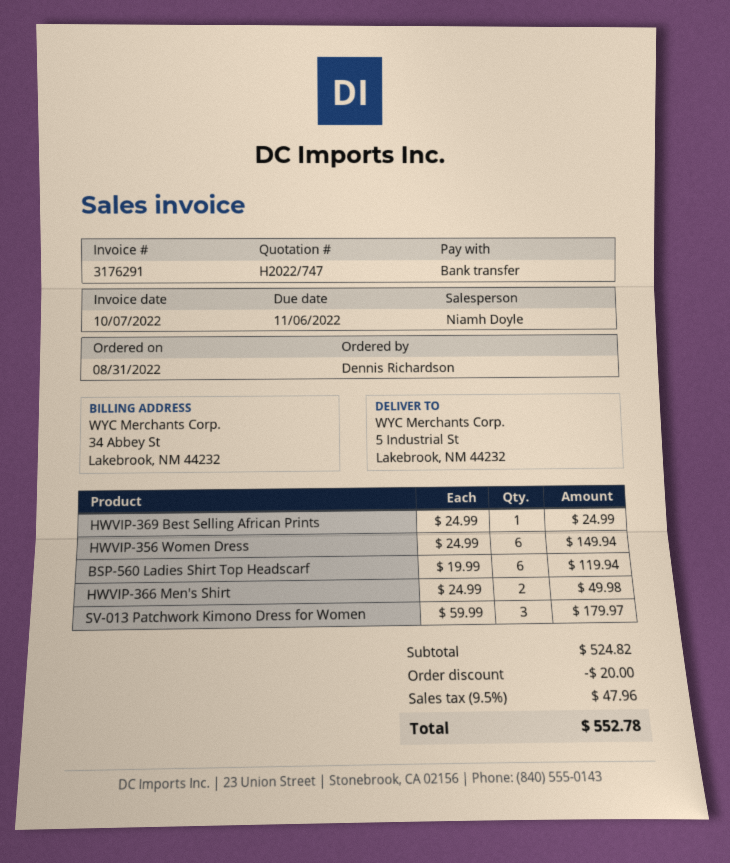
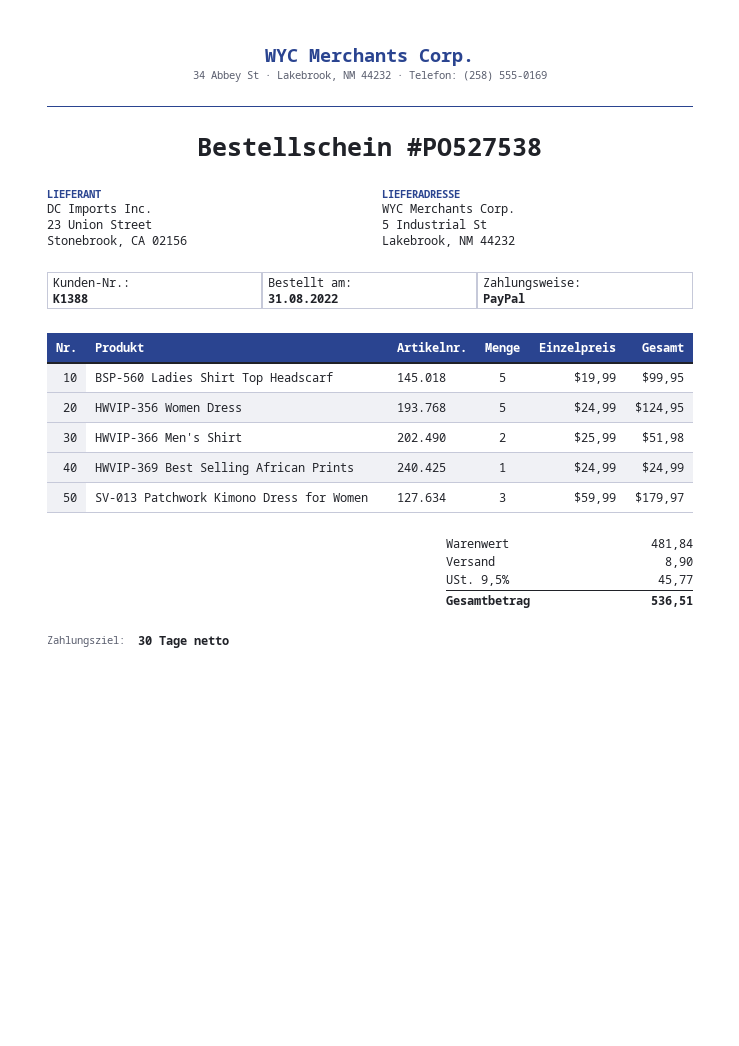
payment method: bank transfer -> PayPal
HWVIP-356 Women Dress: 6 x 24.99 = 149.94 -> 5 x 24.99 = 124.95
BSP-560 Ladies Shirt Top Headscarf: 6 x 19.99 = 119.94 -> 5 x 19.99 = 99.95
HWVIP-366 Men's Shirt: 2 x 24.99 = 49.98 -> 2 x 25.99 = 51.98
subtotal: 524.82 -> 481.84
discount: 20.00 -> none
shipping: none -> 8.90
tax: 9.5% = 47.96 -> 9.5% = 45.77
total: 552.78 -> 536.51

